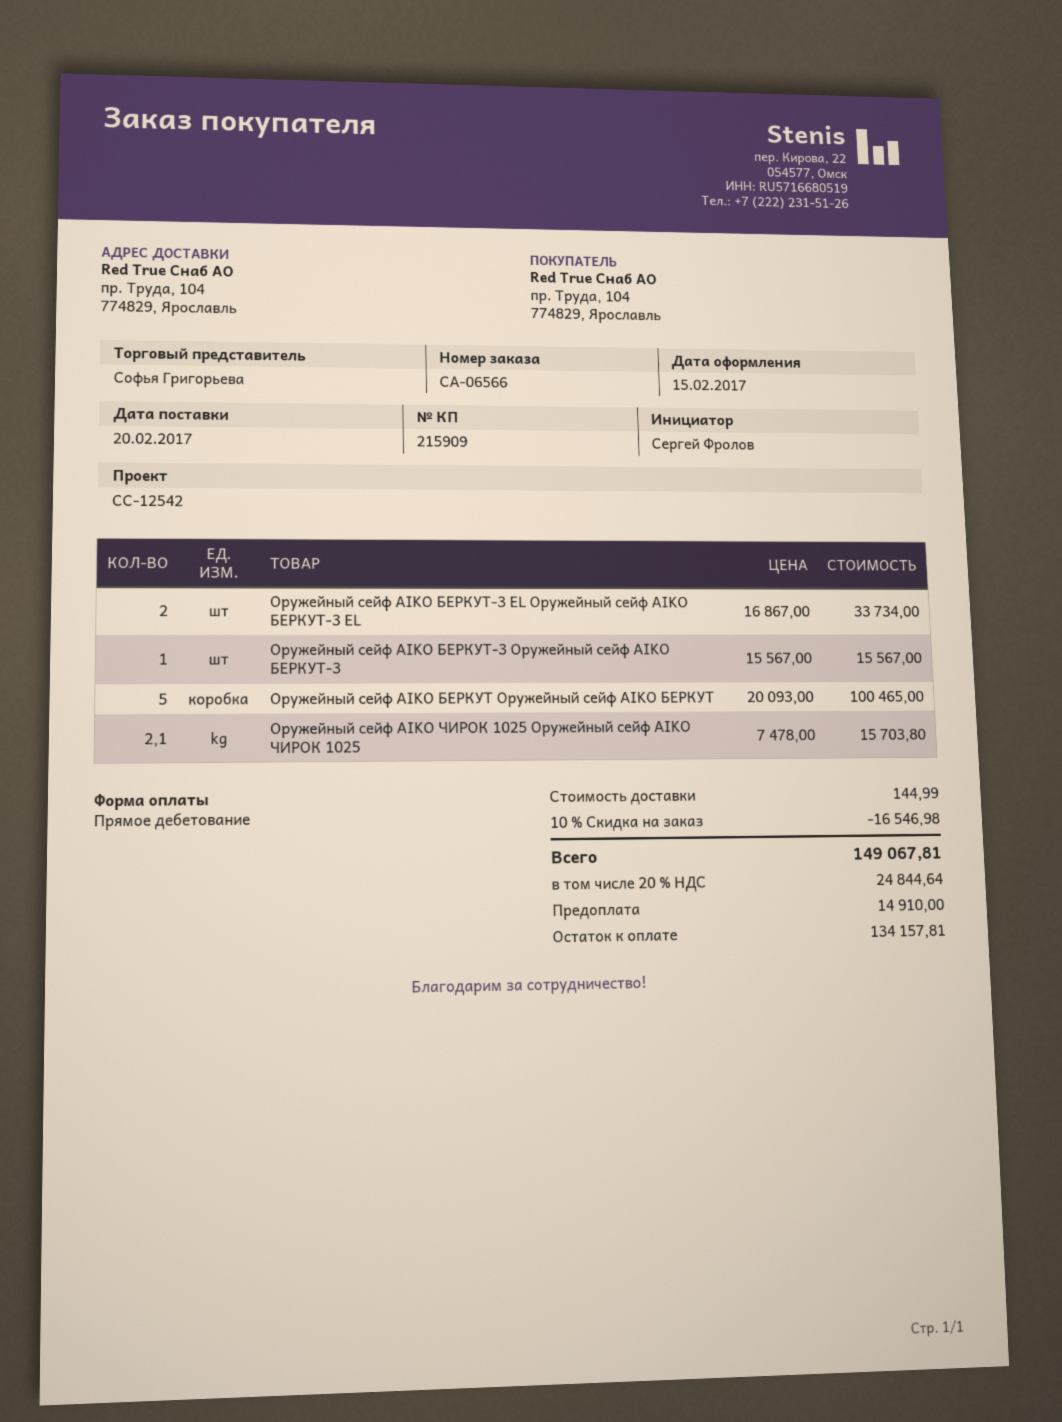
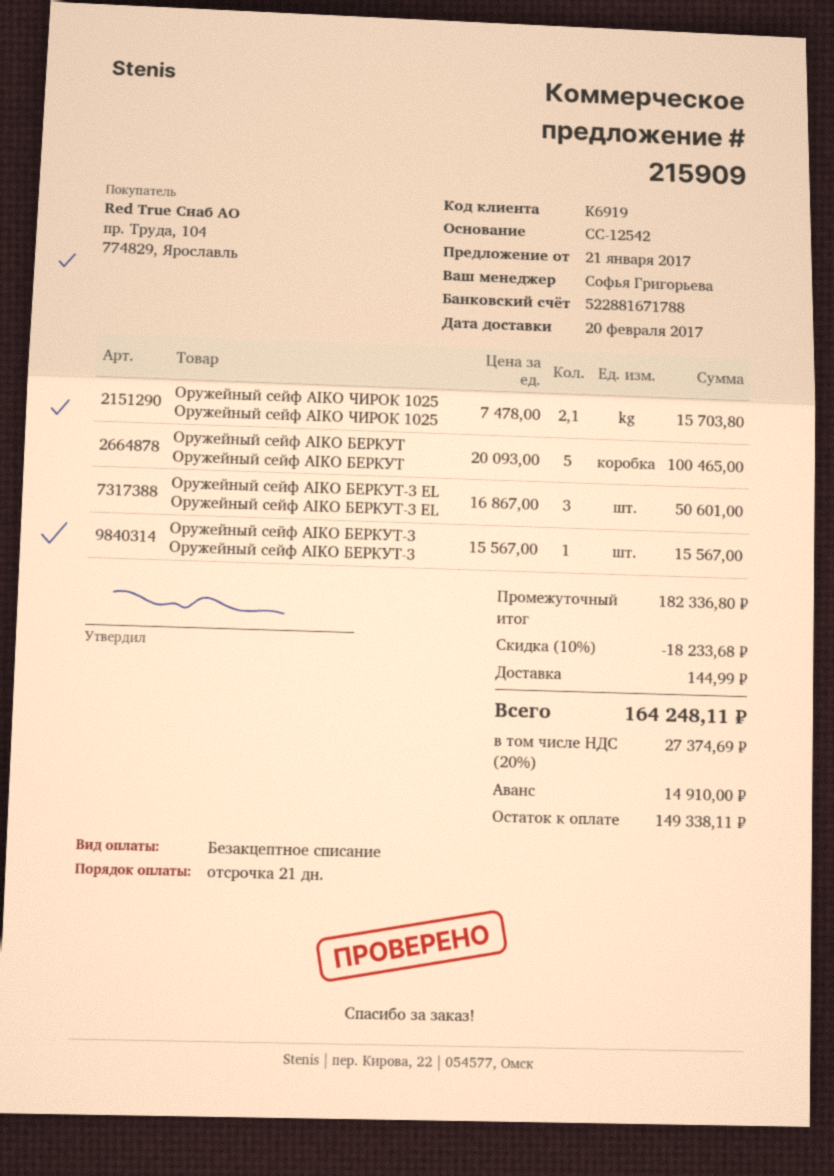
Оружейный сейф AIKO БЕРКУТ-3 EL Оружейный сейф AIKO БЕРКУТ-3 EL: 2 x 16867.00 = 33734.00 -> 3 x 16867.00 = 50601.00
discount: 10% = 16546.98 -> 10% = 18233.68
tax: 20% = 24844.64 -> 20% = 27374.69
total: 149067.81 -> 164248.11
balance: 134157.81 -> 149338.11

